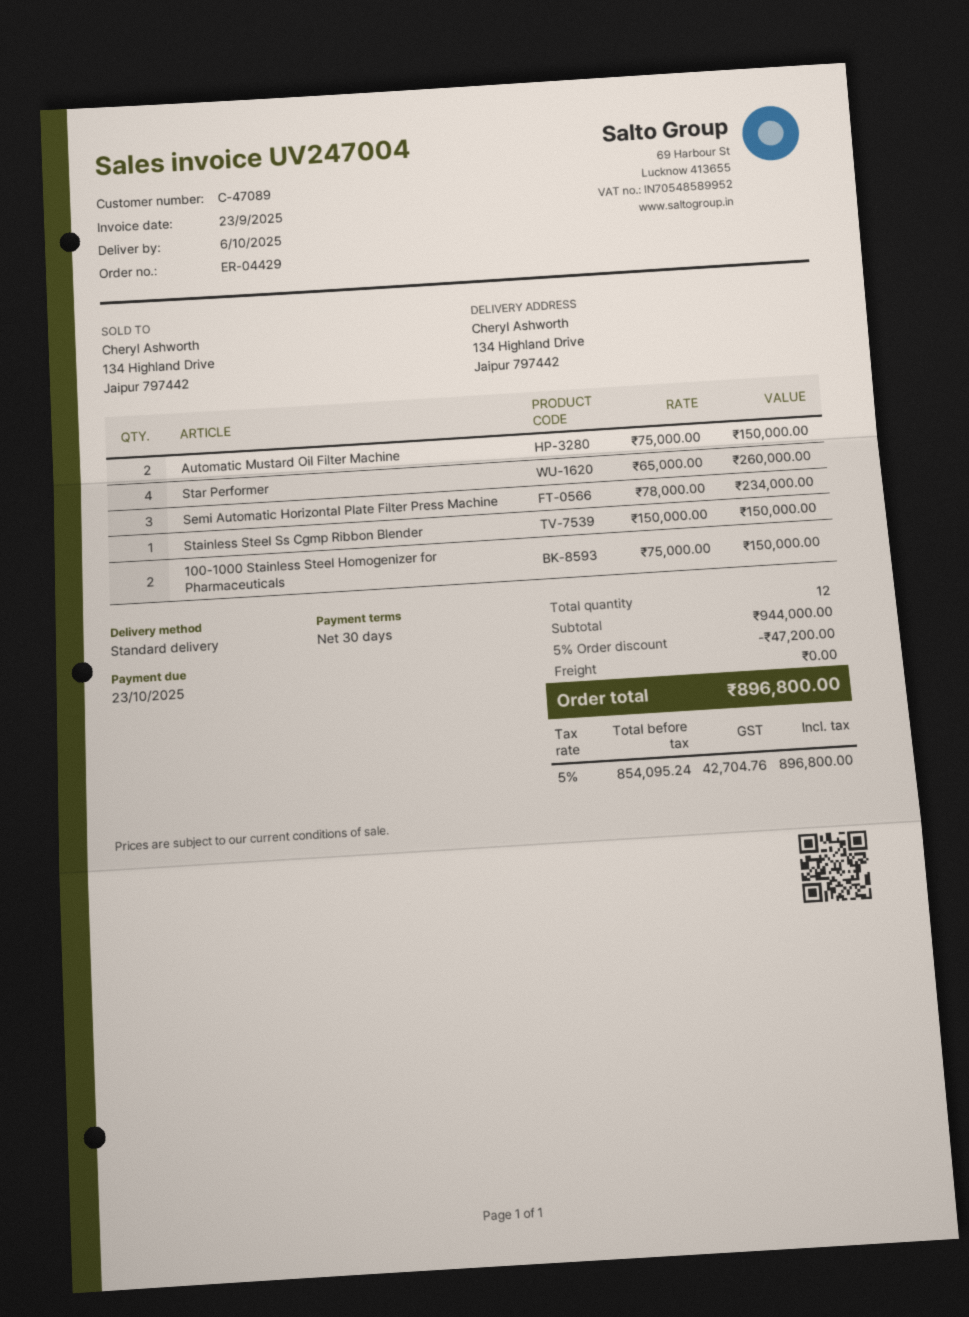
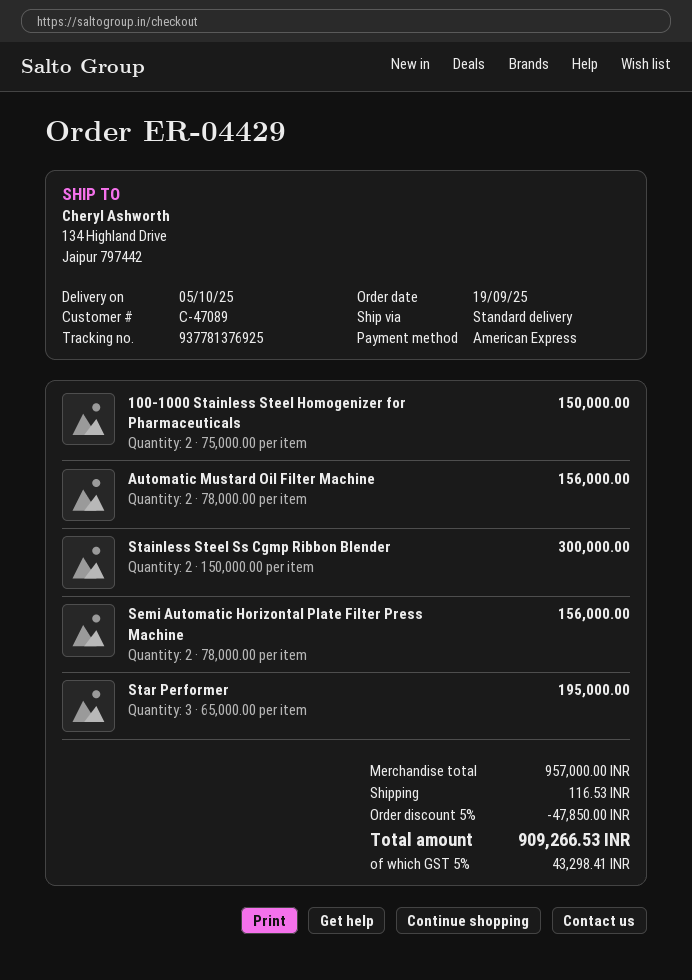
delivery date: 2025-10-06 -> 2025-10-05
Automatic Mustard Oil Filter Machine: 2 x 75000.00 = 150000.00 -> 2 x 78000.00 = 156000.00
Star Performer: 4 x 65000.00 = 260000.00 -> 3 x 65000.00 = 195000.00
Semi Automatic Horizontal Plate Filter Press Machine: 3 x 78000.00 = 234000.00 -> 2 x 78000.00 = 156000.00
Stainless Steel Ss Cgmp Ribbon Blender: 1 x 150000.00 = 150000.00 -> 2 x 150000.00 = 300000.00
subtotal: 944000.00 -> 957000.00
discount: 5% = 47200.00 -> 5% = 47850.00
shipping: 0.00 -> 116.53
tax: 5% = 42704.76 -> 5% = 43298.41
total: 896800.00 -> 909266.53

